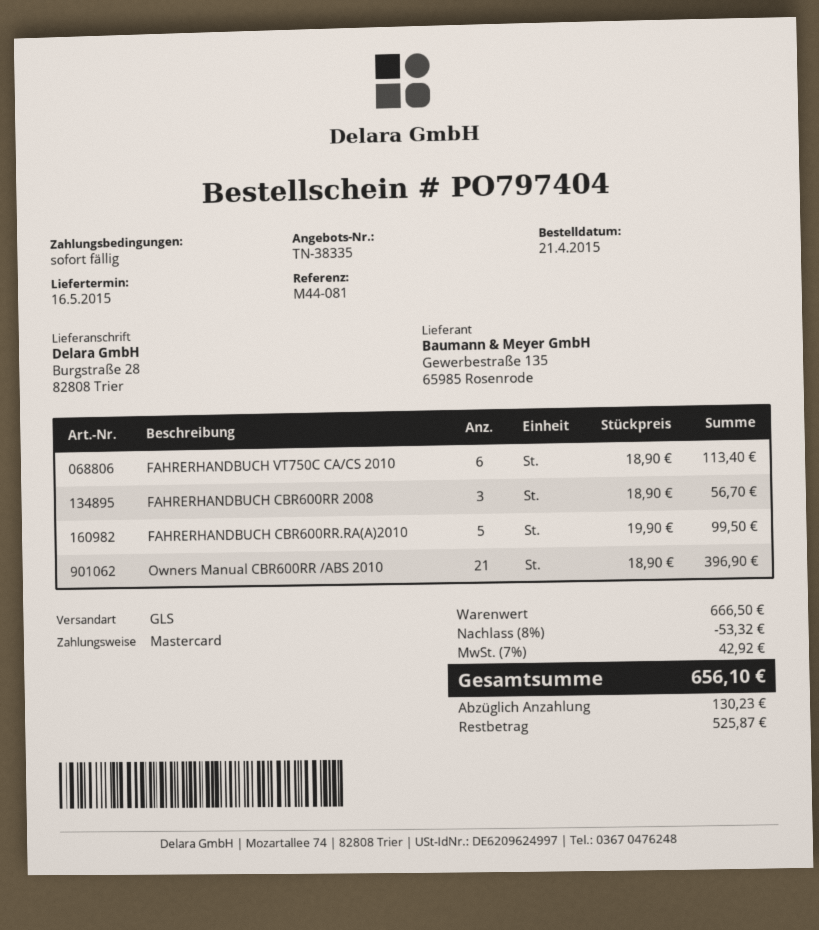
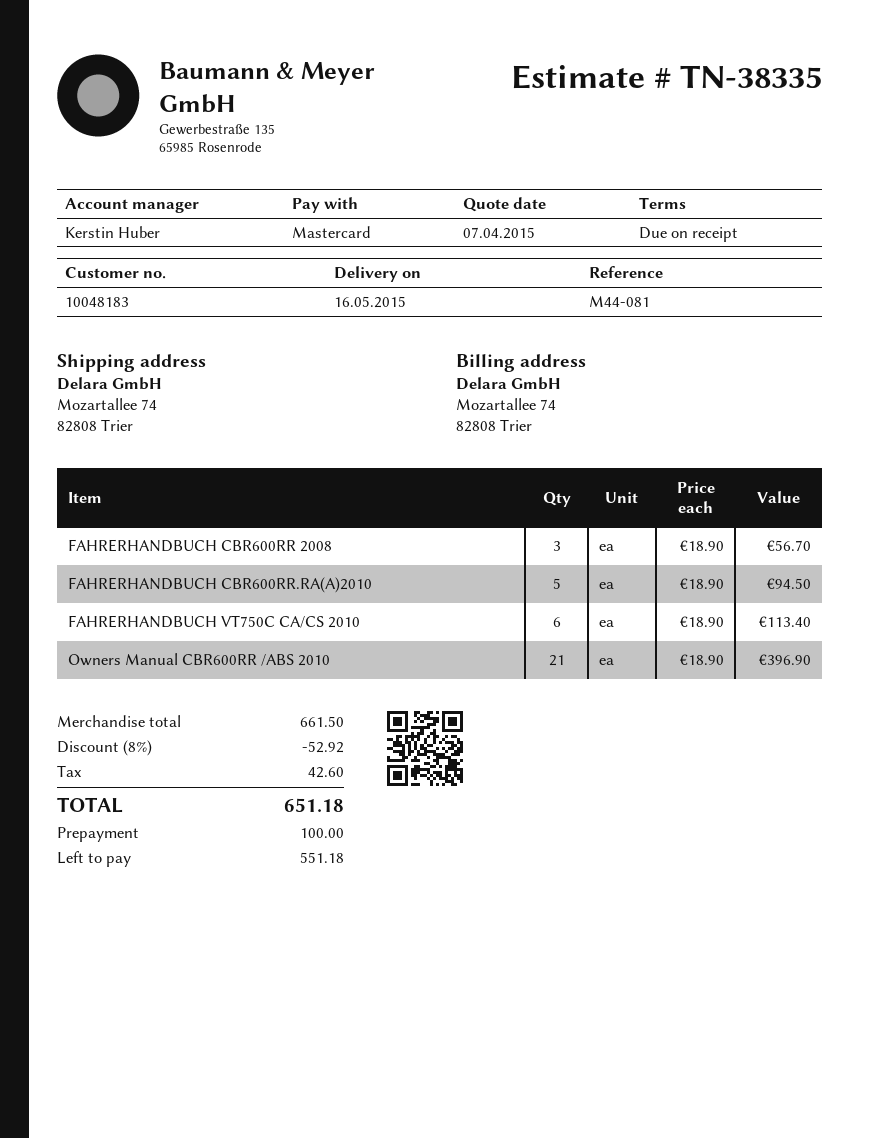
ship to: Burgstraße 28, 82808 Trier -> Mozartallee 74, 82808 Trier
FAHRERHANDBUCH CBR600RR.RA(A)2010: 5 x 19.90 = 99.50 -> 5 x 18.90 = 94.50
subtotal: 666.50 -> 661.50
discount: 8% = 53.32 -> 8% = 52.92
tax: 42.92 -> 42.60
total: 656.10 -> 651.18
deposit: 130.23 -> 100.00
balance: 525.87 -> 551.18

